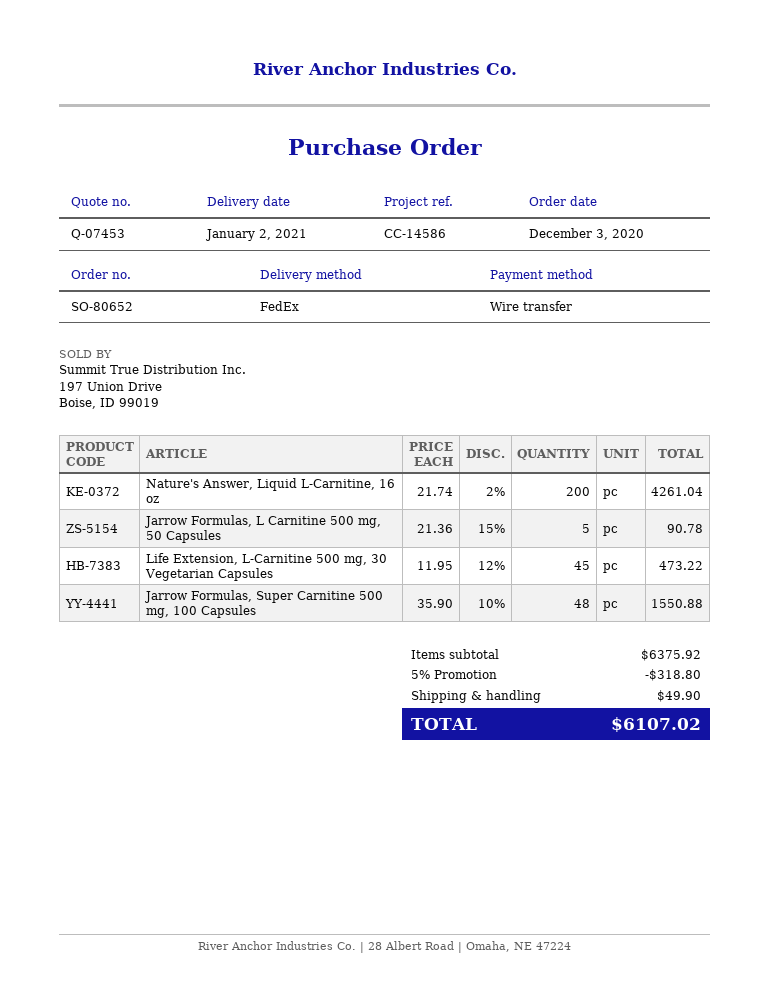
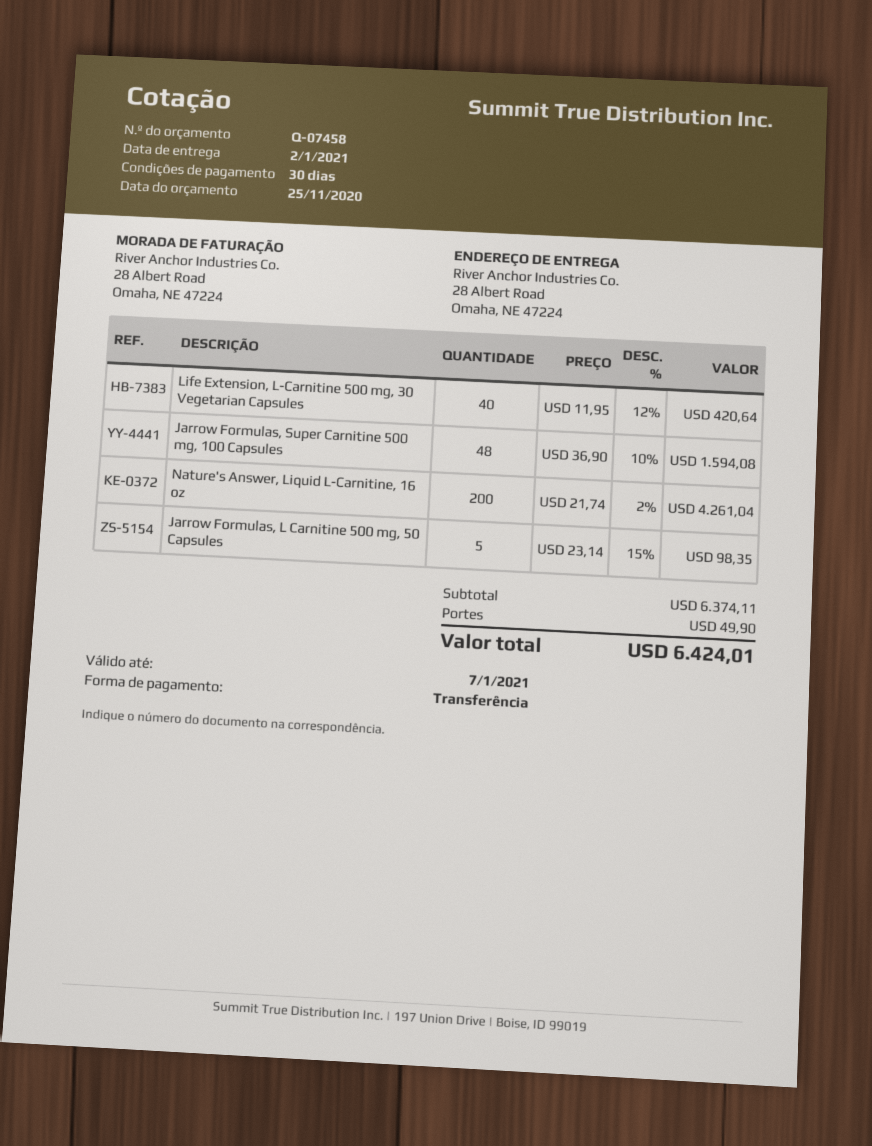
quote number: Q-07453 -> Q-07458
Jarrow Formulas, L Carnitine 500 mg, 50 Capsules: 5 x 21.36 - 15% = 90.78 -> 5 x 23.14 - 15% = 98.35
Life Extension, L-Carnitine 500 mg, 30 Vegetarian Capsules: 45 x 11.95 - 12% = 473.22 -> 40 x 11.95 - 12% = 420.64
Jarrow Formulas, Super Carnitine 500 mg, 100 Capsules: 48 x 35.90 - 10% = 1550.88 -> 48 x 36.90 - 10% = 1594.08
subtotal: 6375.92 -> 6374.11
discount: 5% = 318.80 -> none
total: 6107.02 -> 6424.01

